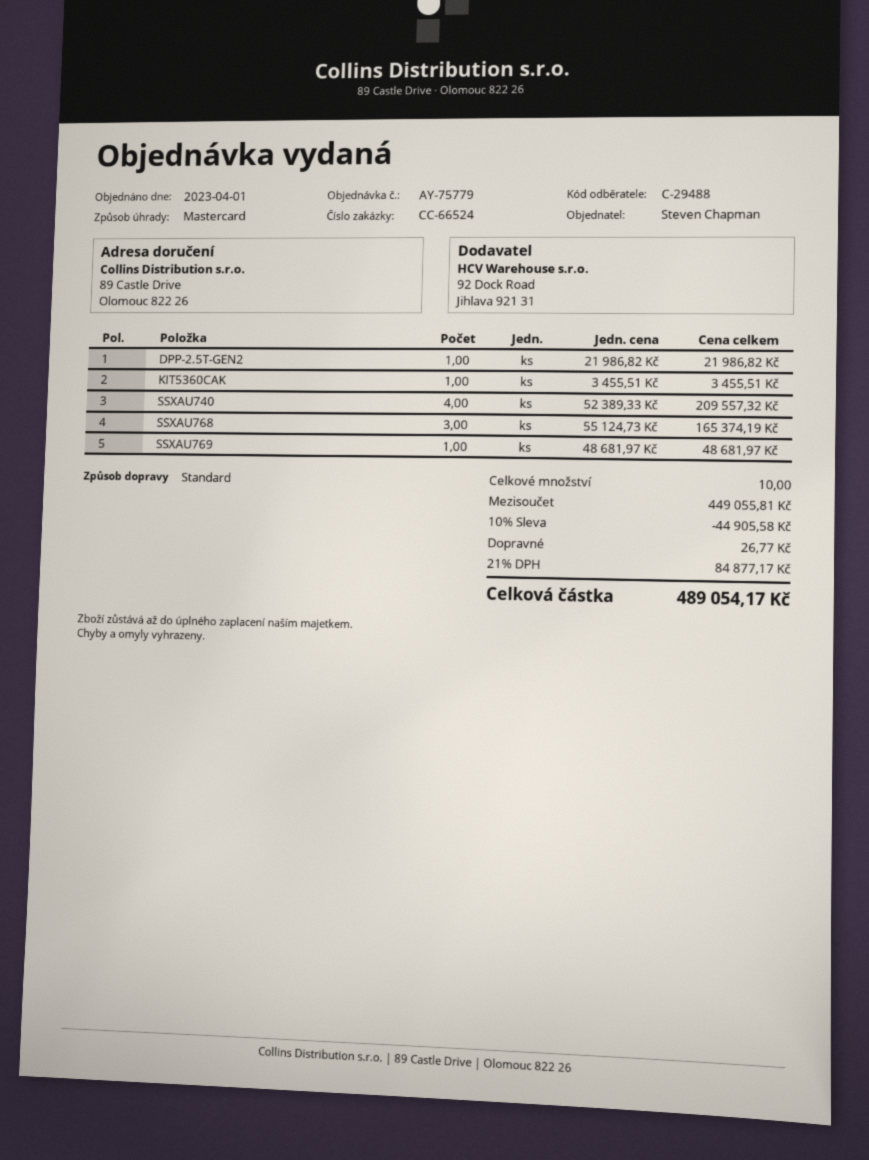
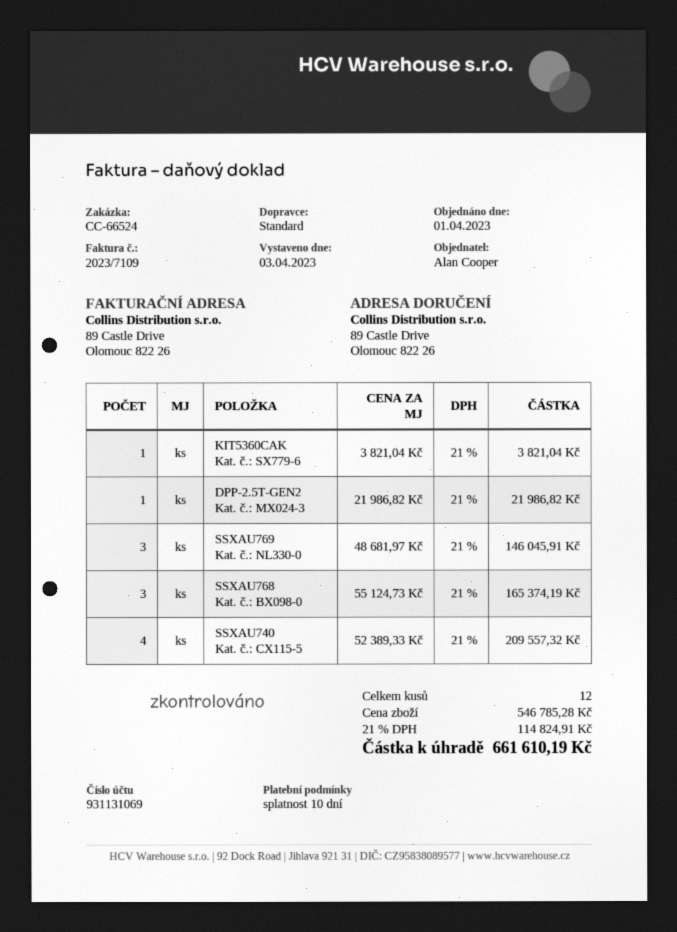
ordered by: Steven Chapman -> Alan Cooper
KIT5360CAK: 1 x 3455.51 = 3455.51 -> 1 x 3821.04 = 3821.04
SSXAU769: 1 x 48681.97 = 48681.97 -> 3 x 48681.97 = 146045.91
total quantity: 10 -> 12
subtotal: 449055.81 -> 546785.28
discount: 10% = 44905.58 -> none
shipping: 26.77 -> none
tax: 21% = 84877.17 -> 21% = 114824.91
total: 489054.17 -> 661610.19

